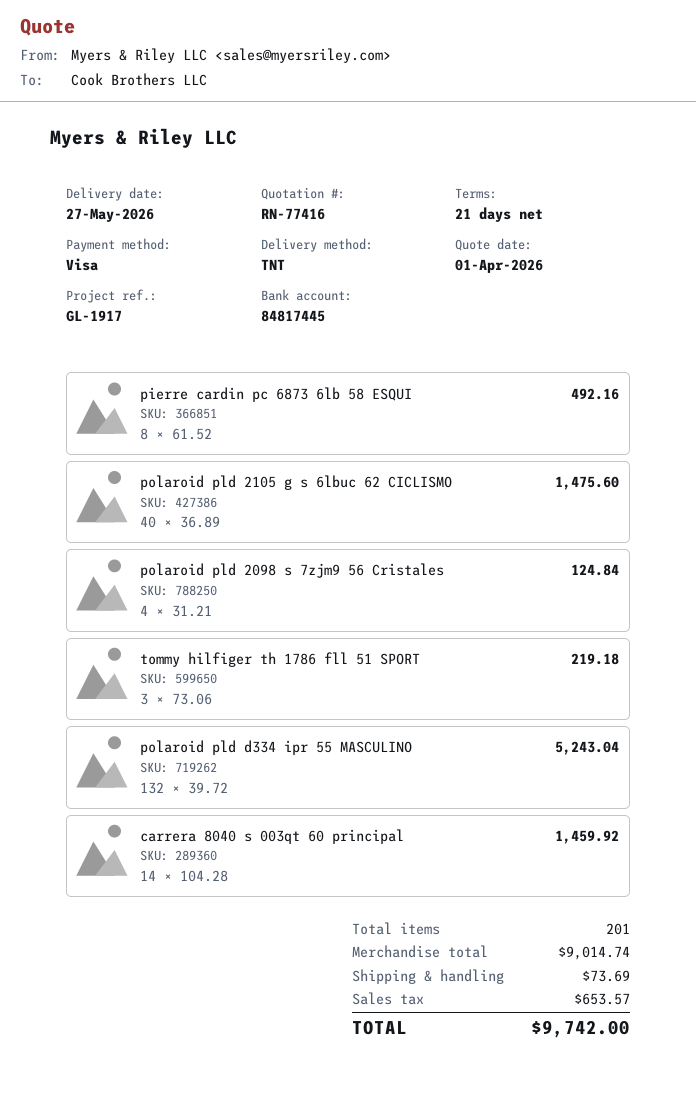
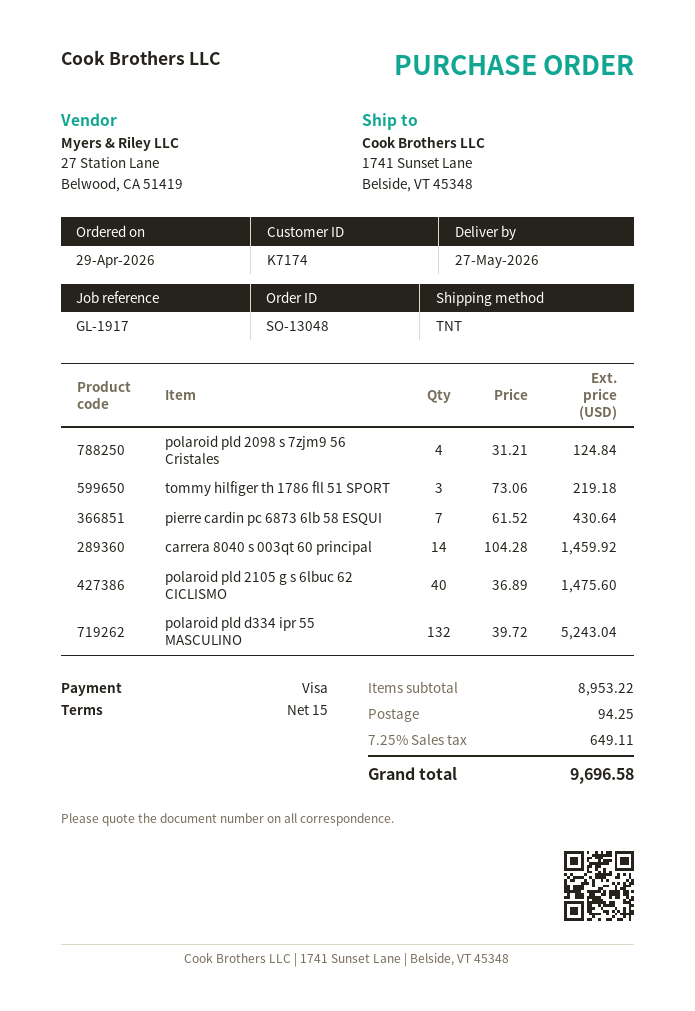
payment terms: 21 days -> 15 days
pierre cardin pc 6873 6lb 58 ESQUI: 8 x 61.52 = 492.16 -> 7 x 61.52 = 430.64
subtotal: 9014.74 -> 8953.22
shipping: 73.69 -> 94.25
tax: 653.57 -> 649.11
total: 9742.00 -> 9696.58

